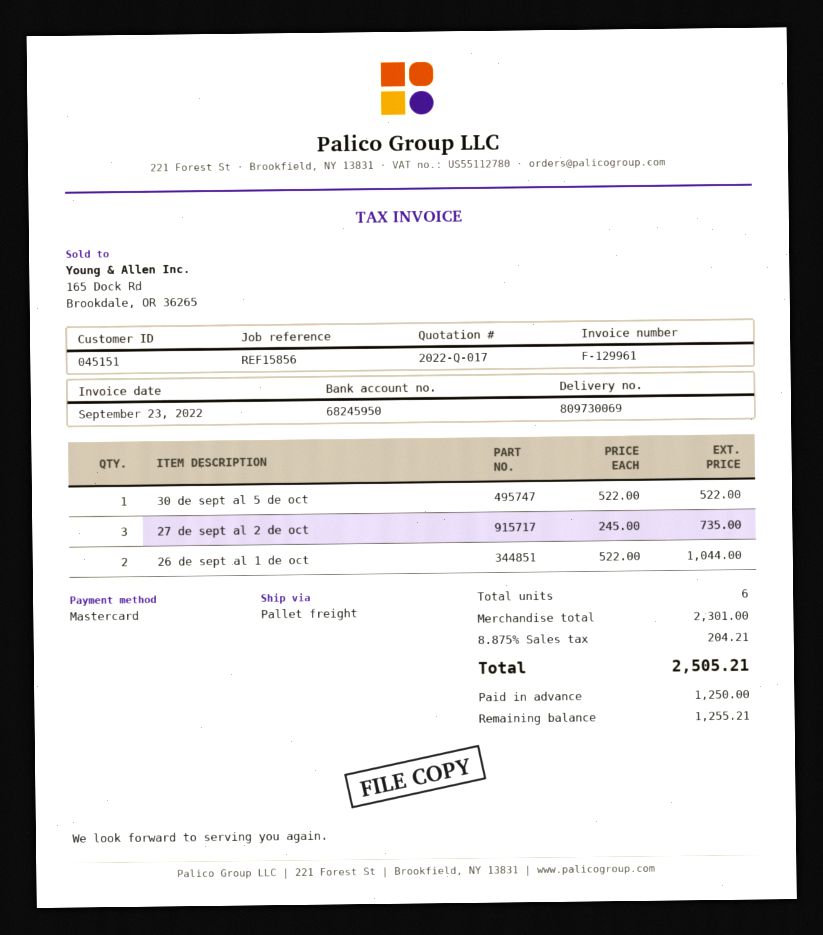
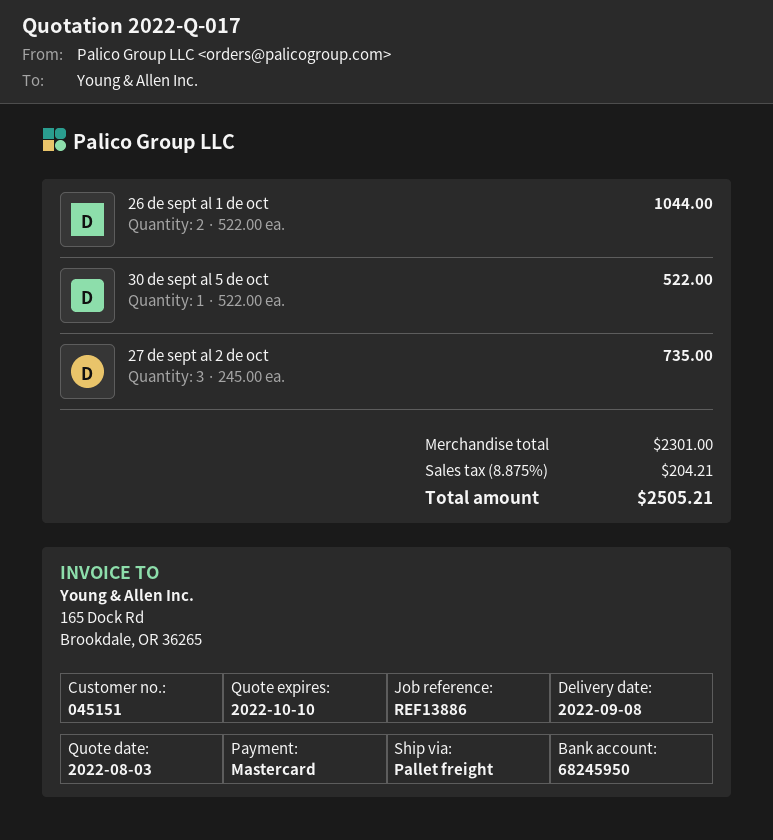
reference: REF15856 -> REF13886

